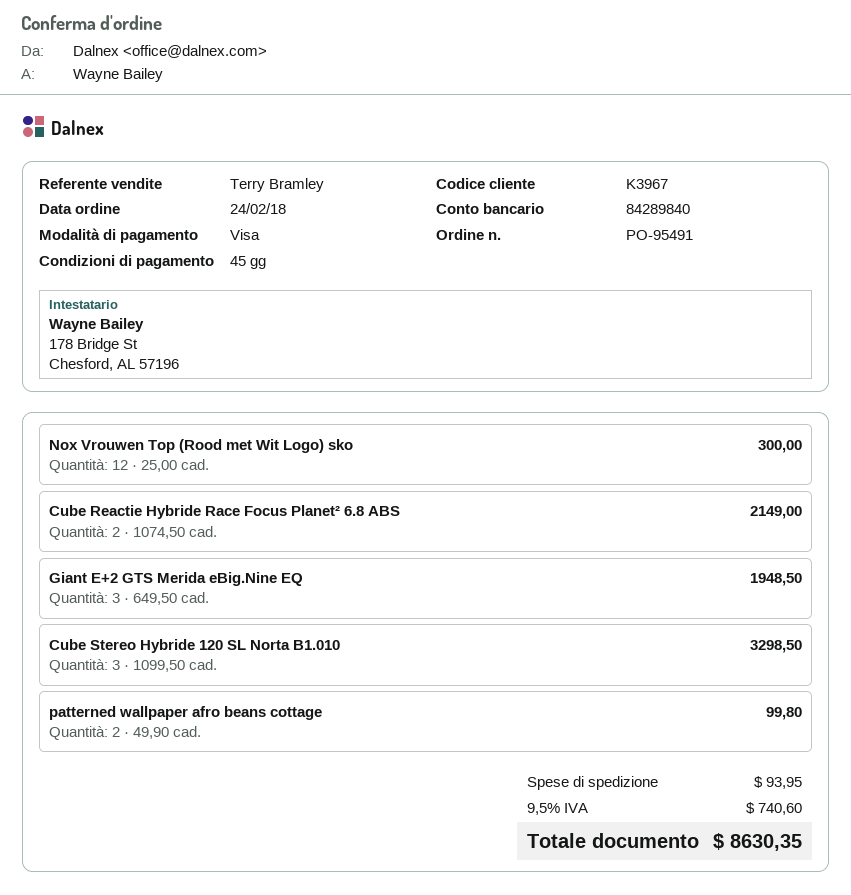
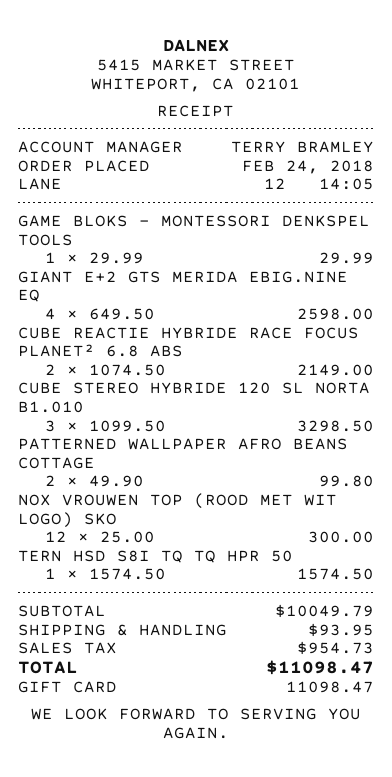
payment method: Visa -> gift card
Giant E+2 GTS Merida eBig.Nine EQ: 3 x 649.50 = 1948.50 -> 4 x 649.50 = 2598.00
GAME BLOKS - MONTESSORI DENKSPEL TOOLS: none -> 1 x 29.99 = 29.99
TERN HSD S8I TQ TQ HPR 50: none -> 1 x 1574.50 = 1574.50
tax: 740.60 -> 954.73
total: 8630.35 -> 11098.47

